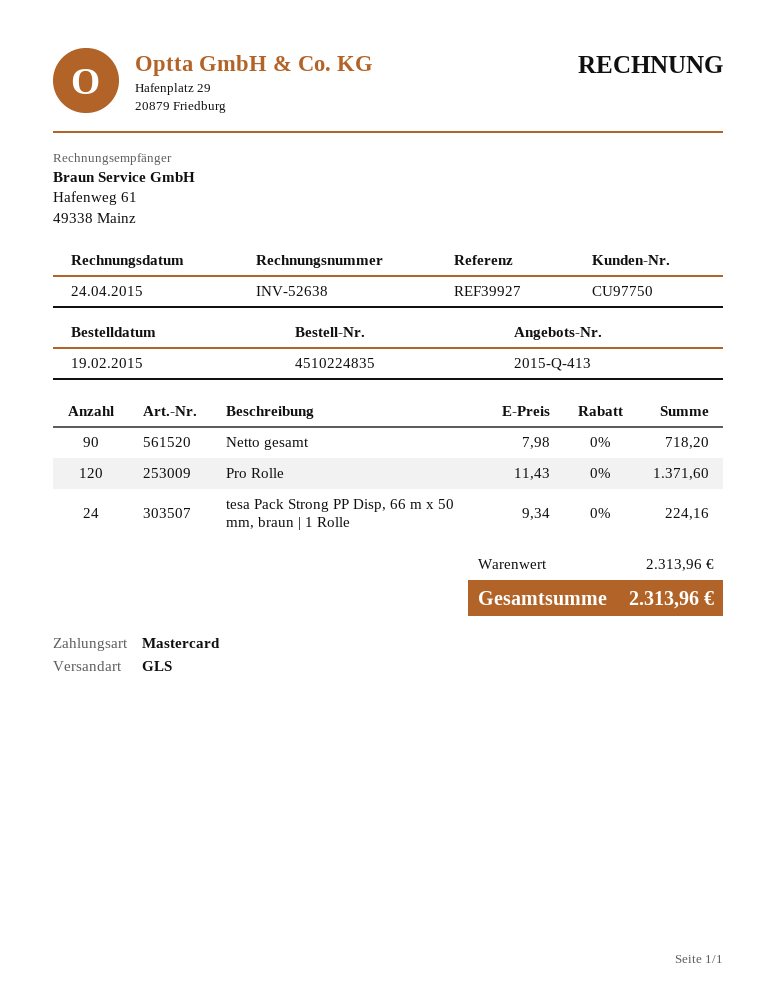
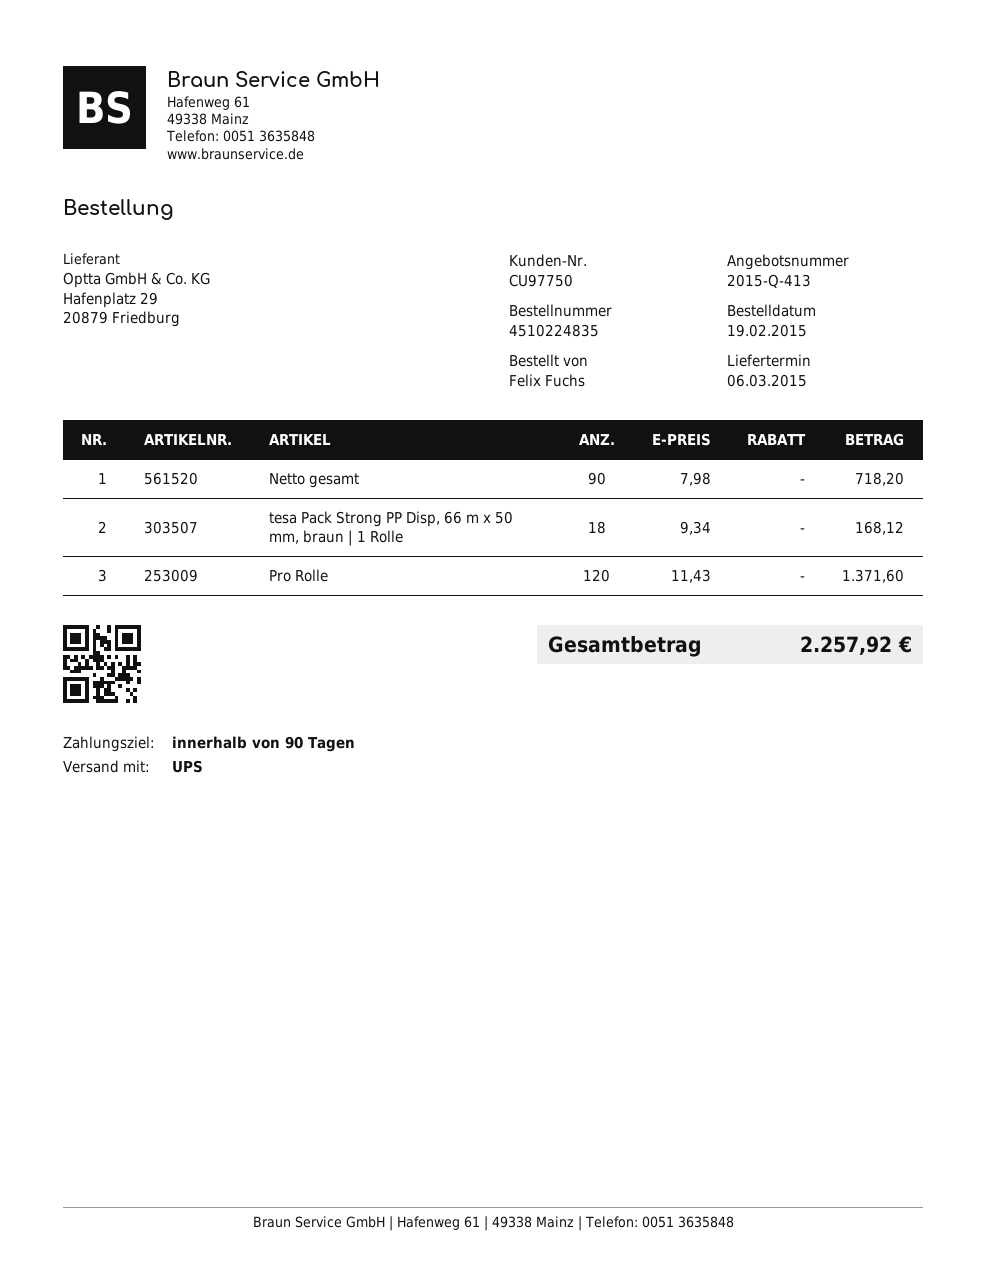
shipping method: GLS -> UPS
tesa Pack Strong PP Disp, 66 m x 50 mm, braun | 1 Rolle: 24 x 9.34 = 224.16 -> 18 x 9.34 = 168.12
total: 2313.96 -> 2257.92

